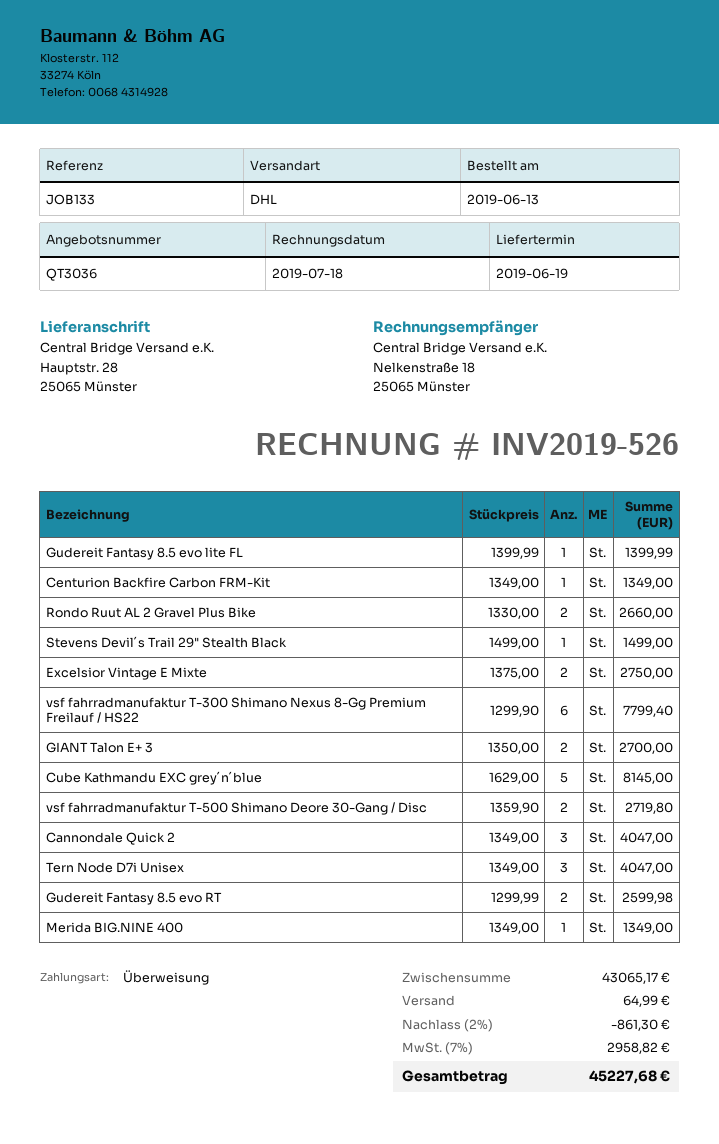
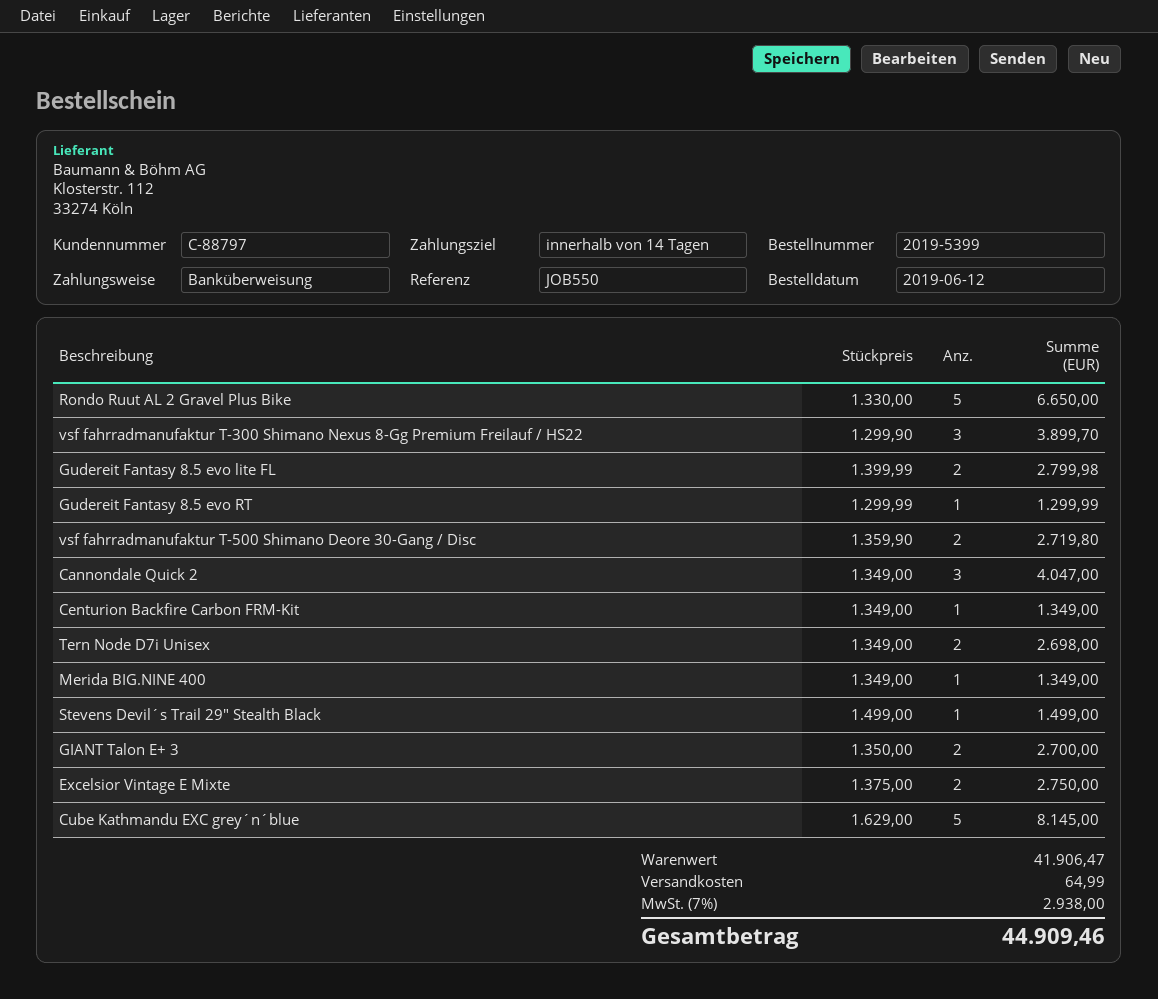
order date: 2019-06-13 -> 2019-06-12
reference: JOB133 -> JOB550
Gudereit Fantasy 8.5 evo lite FL: 1 x 1399.99 = 1399.99 -> 2 x 1399.99 = 2799.98
Rondo Ruut AL 2 Gravel Plus Bike: 2 x 1330.00 = 2660.00 -> 5 x 1330.00 = 6650.00
vsf fahrradmanufaktur T-300 Shimano Nexus 8-Gg Premium Freilauf / HS22: 6 x 1299.90 = 7799.40 -> 3 x 1299.90 = 3899.70
Tern Node D7i Unisex: 3 x 1349.00 = 4047.00 -> 2 x 1349.00 = 2698.00
Gudereit Fantasy 8.5 evo RT: 2 x 1299.99 = 2599.98 -> 1 x 1299.99 = 1299.99
subtotal: 43065.17 -> 41906.47
discount: 2% = 861.30 -> none
tax: 7% = 2958.82 -> 7% = 2938.00
total: 45227.68 -> 44909.46

